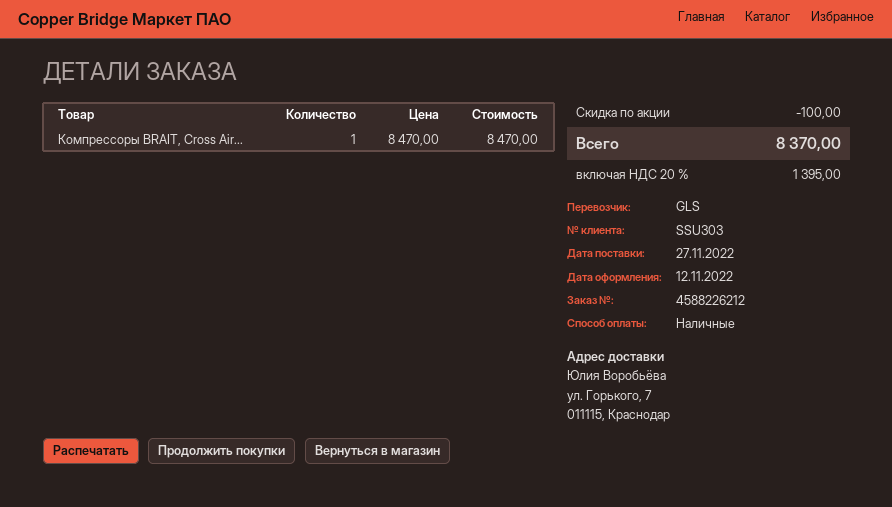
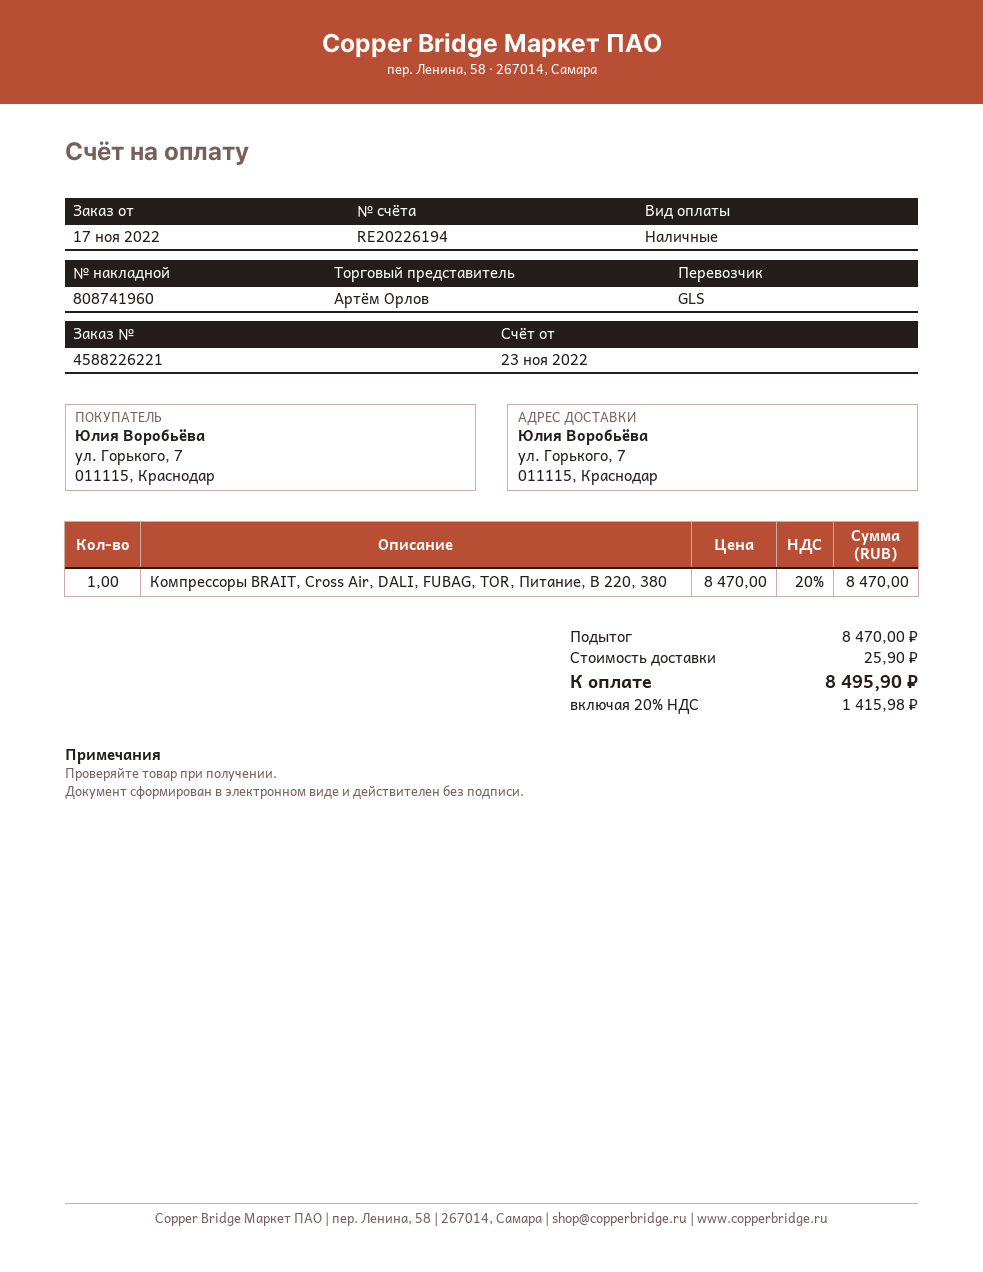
order number: 4588226212 -> 4588226221
order date: 2022-11-12 -> 2022-11-17
discount: 100.00 -> none
shipping: none -> 25.90
tax: 20% = 1395.00 -> 20% = 1415.98
total: 8370.00 -> 8495.90

